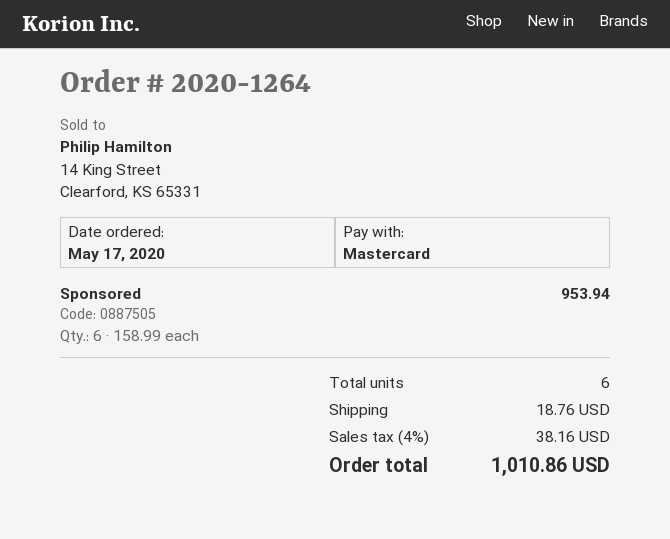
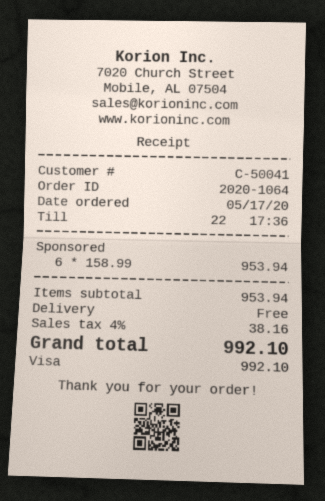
order number: 2020-1264 -> 2020-1064
payment method: Mastercard -> Visa
shipping: 18.76 -> 0.00
total: 1010.86 -> 992.10

